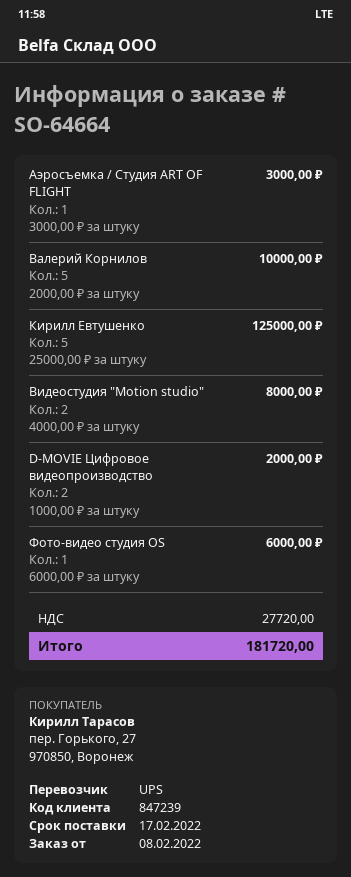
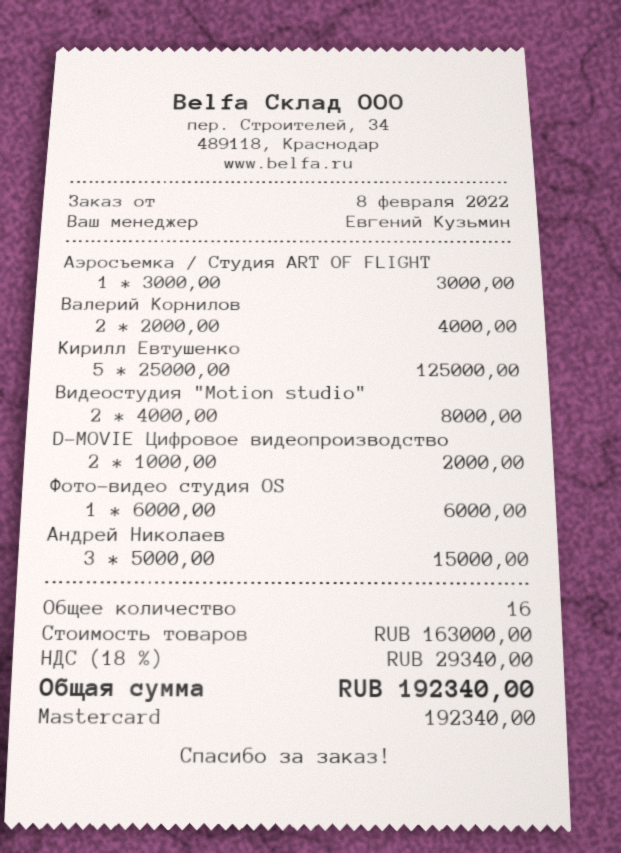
Валерий Корнилов: 5 x 2000.00 = 10000.00 -> 2 x 2000.00 = 4000.00
Андрей Николаев: none -> 3 x 5000.00 = 15000.00
tax: 27720.00 -> 29340.00
total: 181720.00 -> 192340.00

